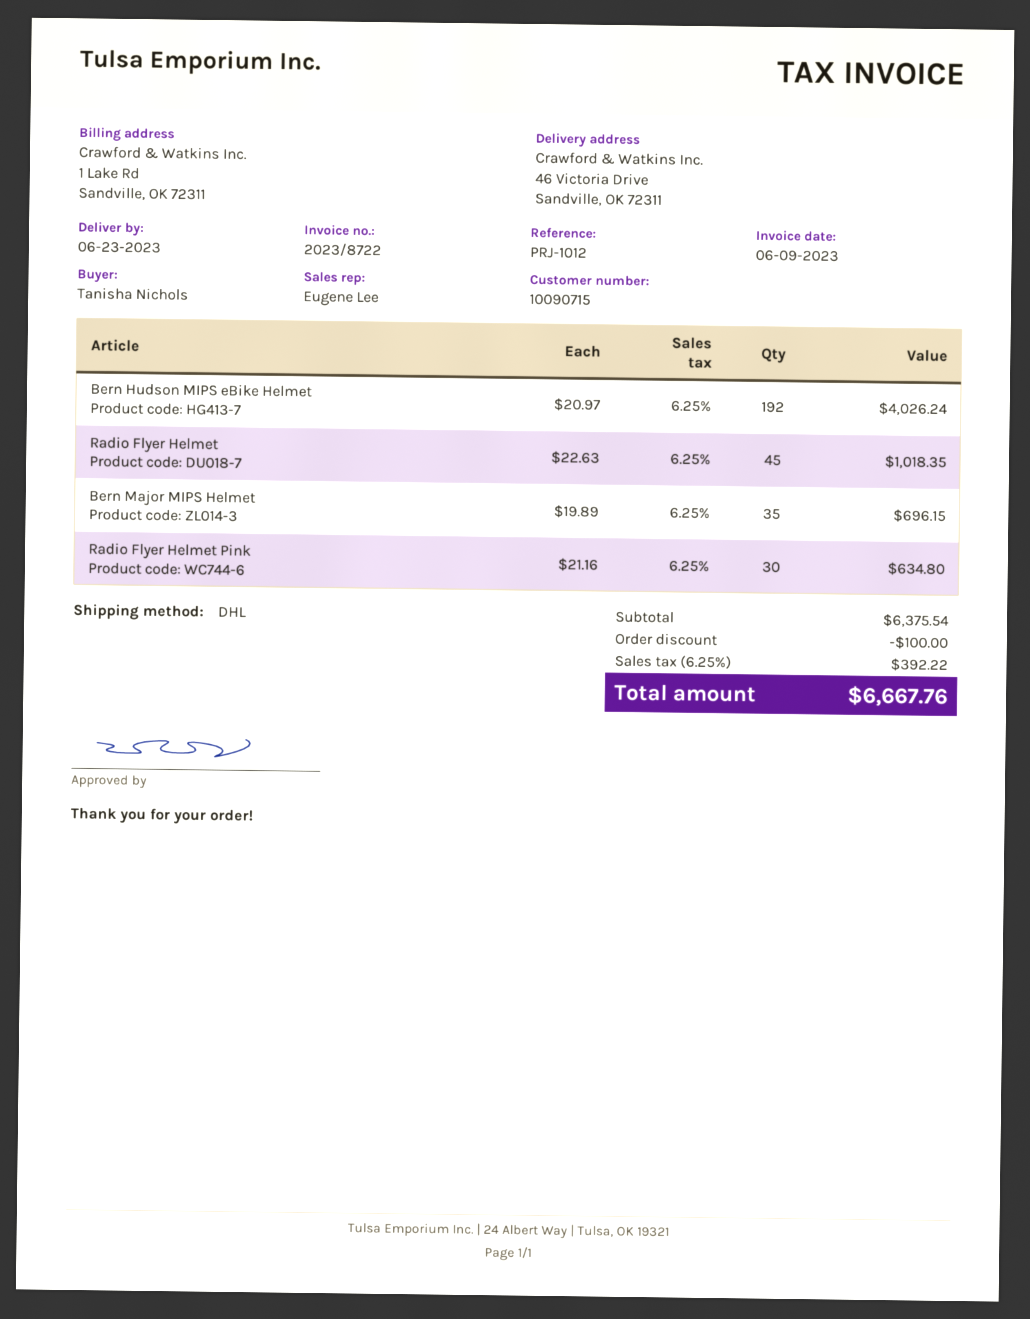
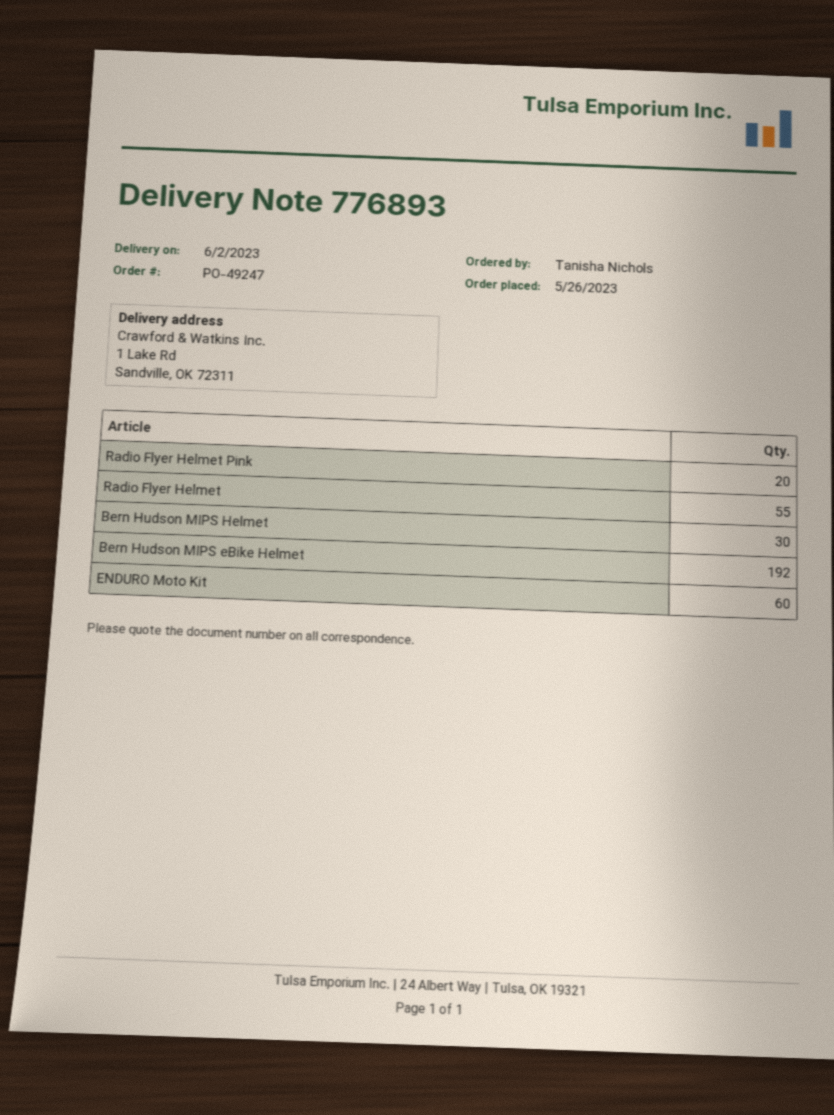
delivery date: 2023-06-23 -> 2023-06-02
ship to: 46 Victoria Drive, Sandville, OK 72311 -> 1 Lake Rd, Sandville, OK 72311
Radio Flyer Helmet: 45 -> 55
Bern Major MIPS Helmet: 35 -> none
Radio Flyer Helmet Pink: 30 -> 20
Bern Hudson MIPS Helmet: none -> 30
ENDURO Moto Kit: none -> 60

